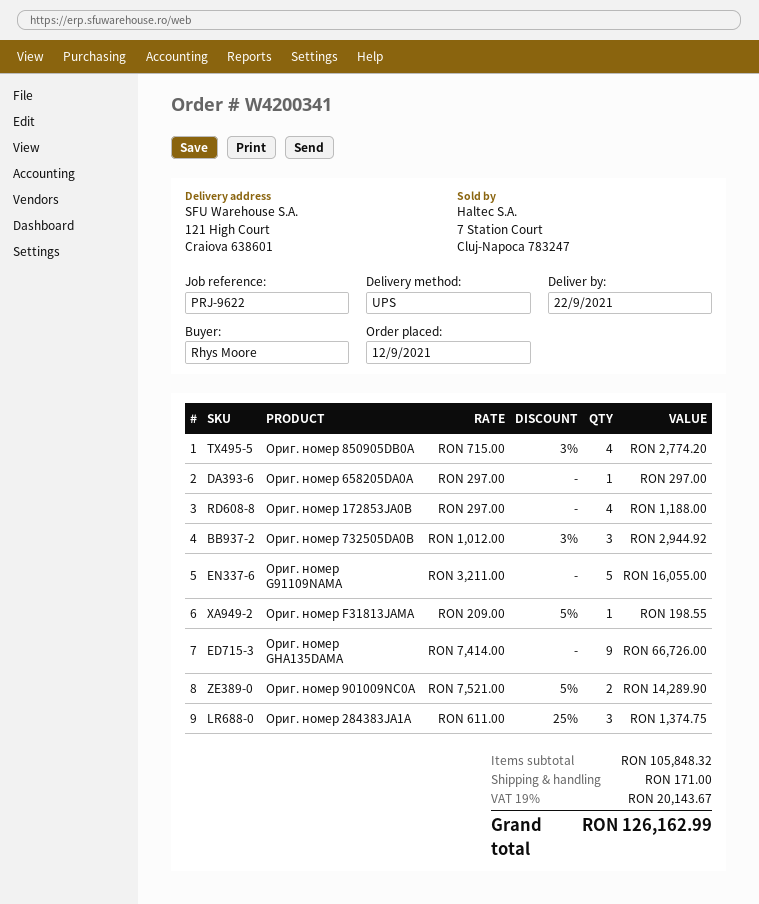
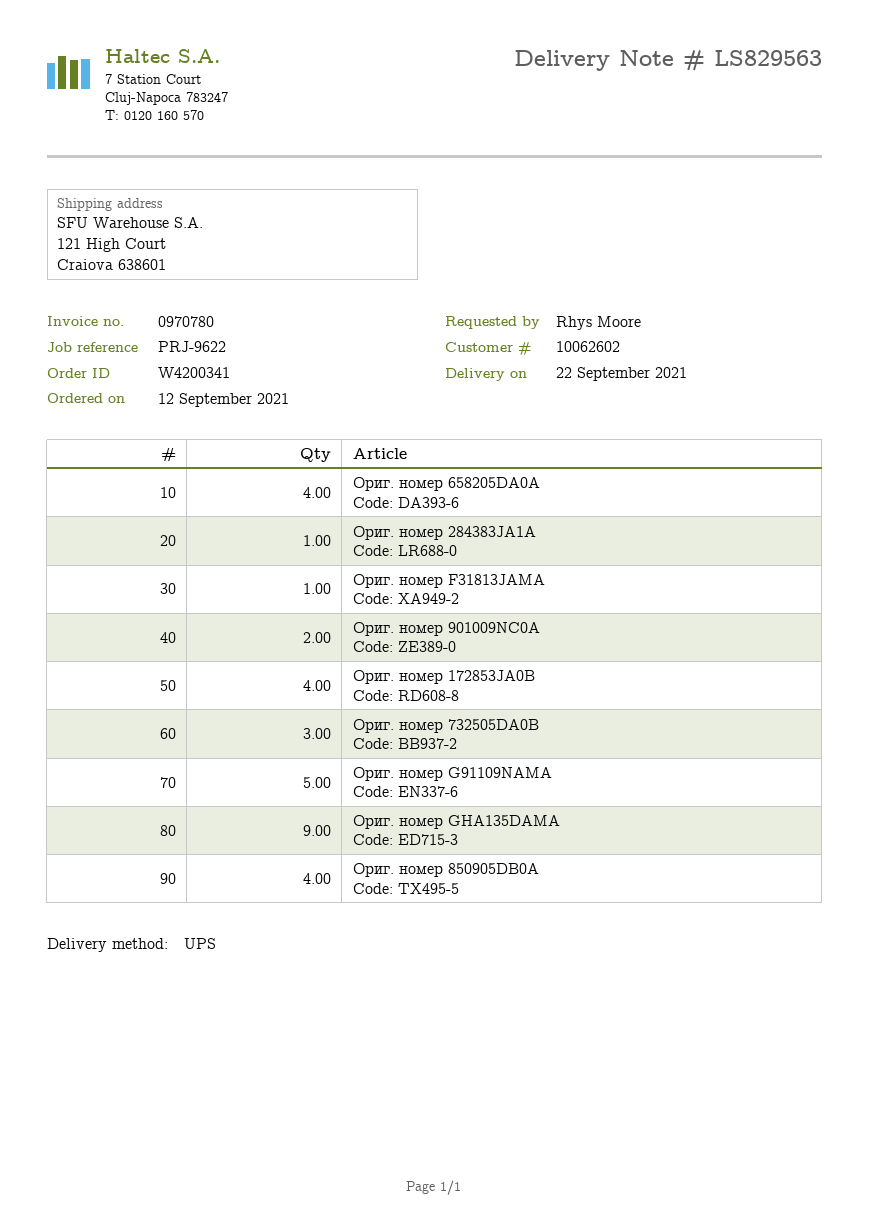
Ориг. номер 658205DA0A: 1 -> 4
Ориг. номер 284383JA1A: 3 -> 1

